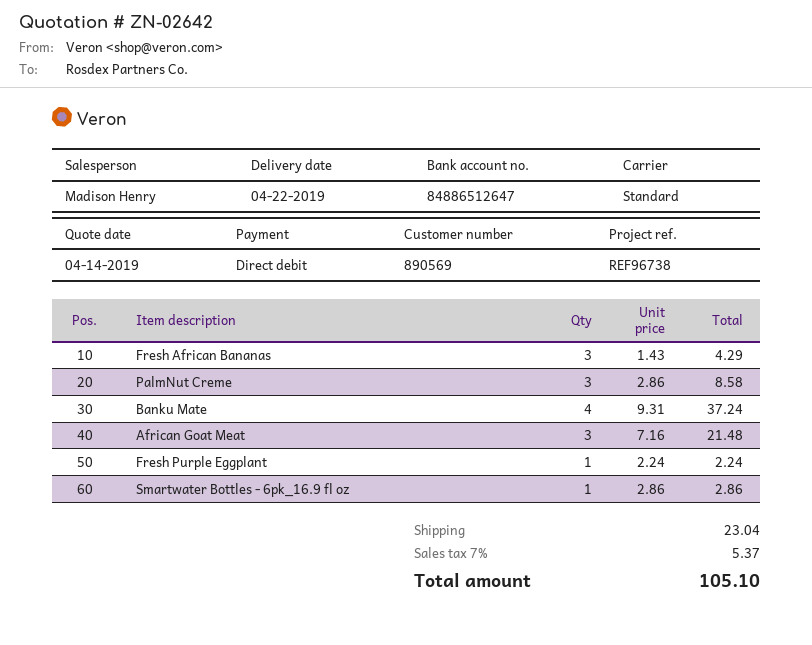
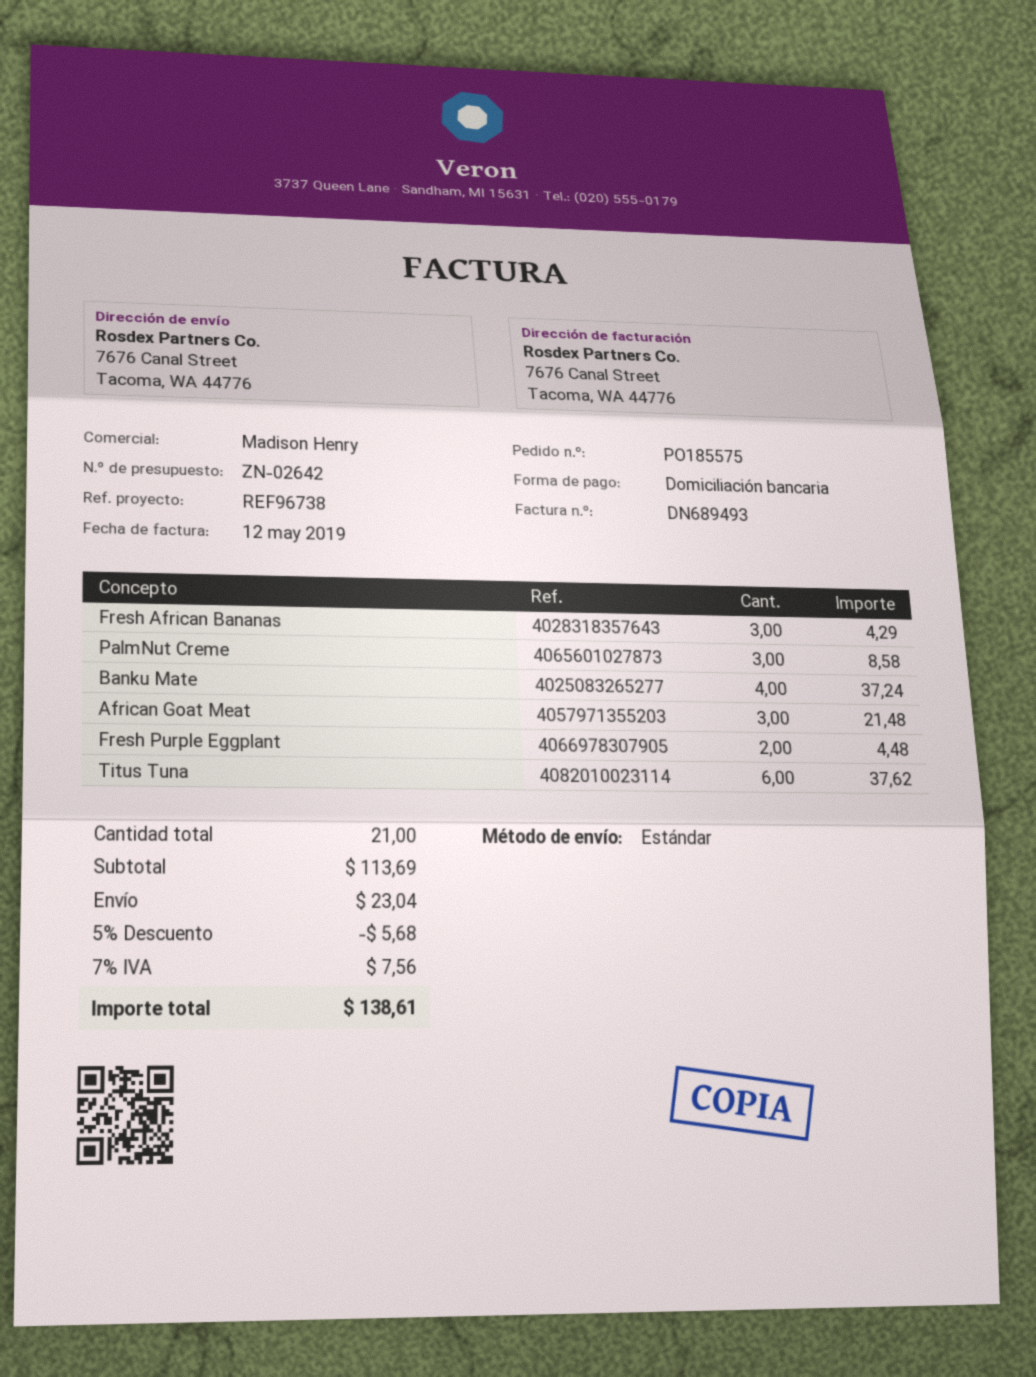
Fresh Purple Eggplant: 1 for 2.24 -> 2 for 4.48
Smartwater Bottles - 6pk_16.9 fl oz: 1 for 2.86 -> none
Titus Tuna: none -> 6 for 37.62
discount: none -> 5% = 5.68
tax: 7% = 5.37 -> 7% = 7.56
total: 105.10 -> 138.61

